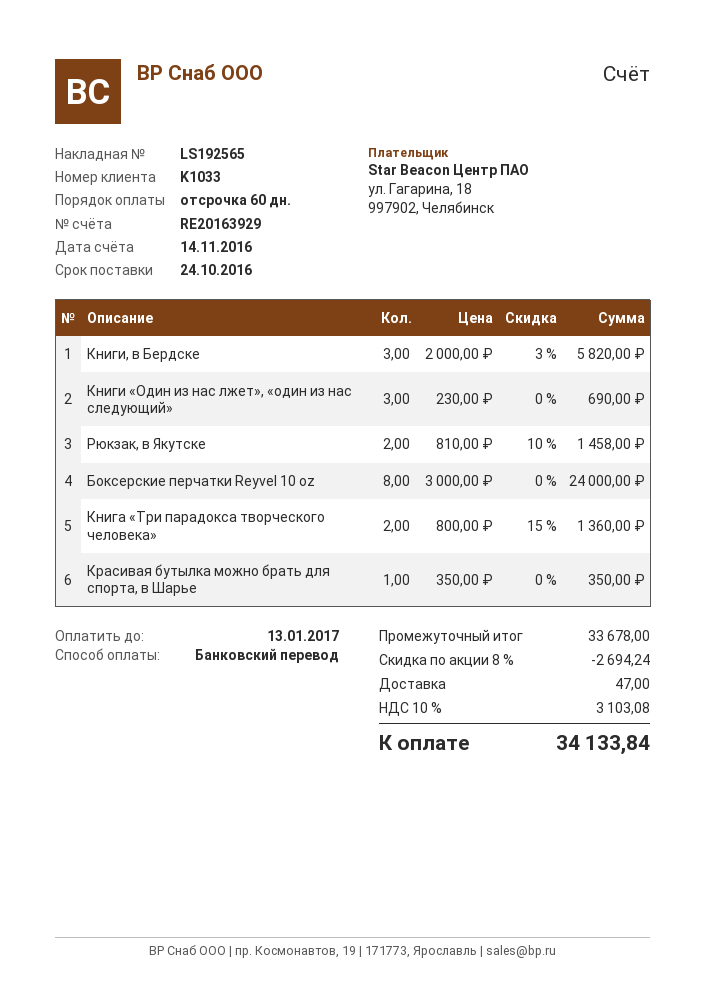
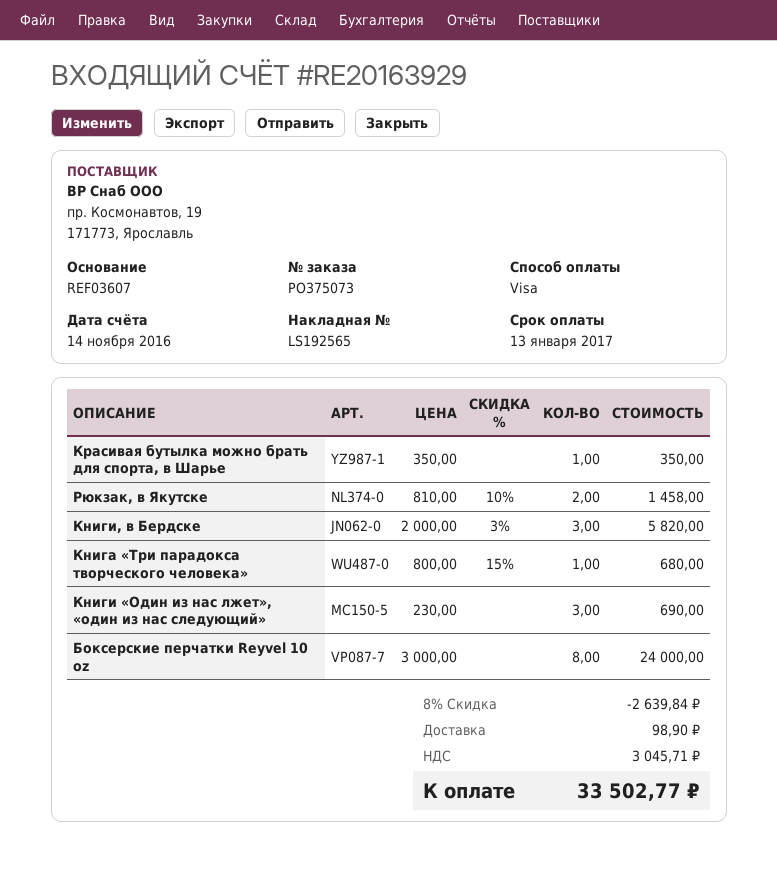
payment method: bank transfer -> Visa
Книга «Три парадокса творческого человека»: 2 x 800.00 - 15% = 1360.00 -> 1 x 800.00 - 15% = 680.00
discount: 8% = 2694.24 -> 8% = 2639.84
shipping: 47.00 -> 98.90
tax: 3103.08 -> 3045.71
total: 34133.84 -> 33502.77

